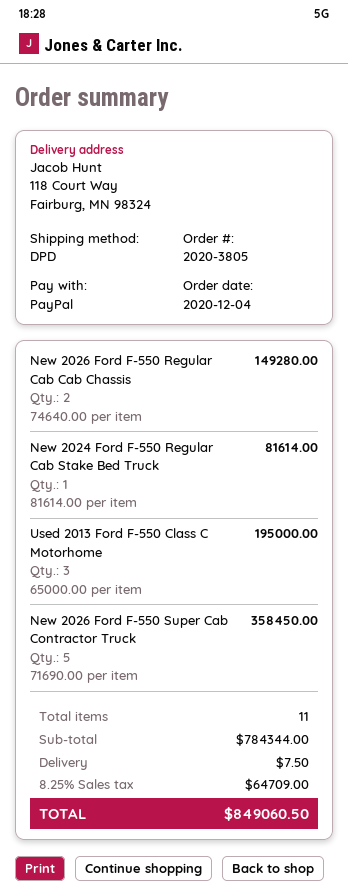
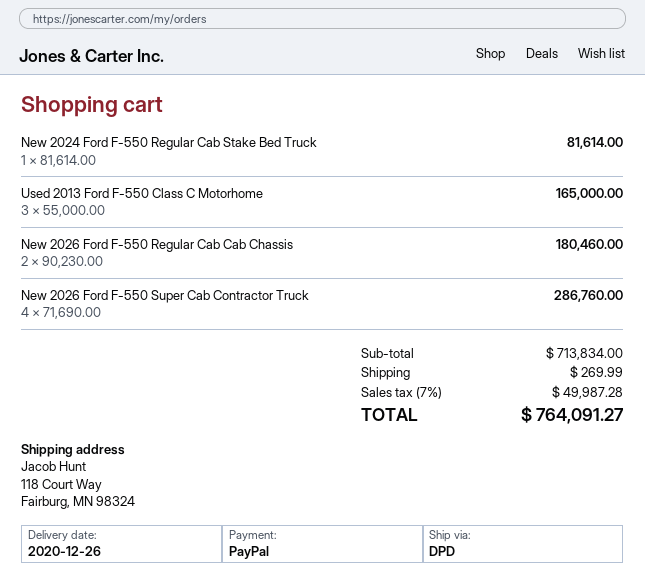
New 2026 Ford F-550 Regular Cab Cab Chassis: 2 x 74640.00 = 149280.00 -> 2 x 90230.00 = 180460.00
Used 2013 Ford F-550 Class C Motorhome: 3 x 65000.00 = 195000.00 -> 3 x 55000.00 = 165000.00
New 2026 Ford F-550 Super Cab Contractor Truck: 5 x 71690.00 = 358450.00 -> 4 x 71690.00 = 286760.00
subtotal: 784344.00 -> 713834.00
shipping: 7.50 -> 269.99
tax: 8.25% = 64709.00 -> 7% = 49987.28
total: 849060.50 -> 764091.27

